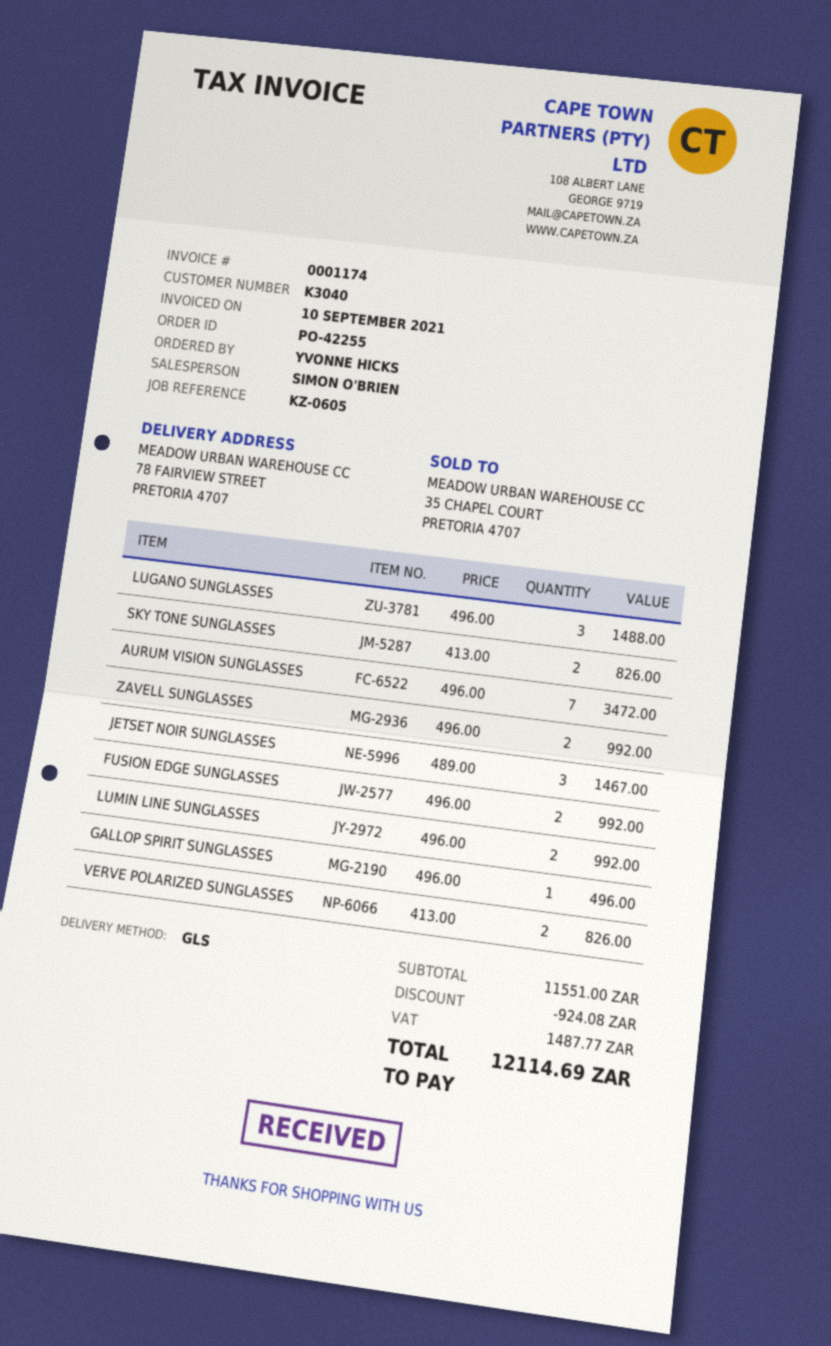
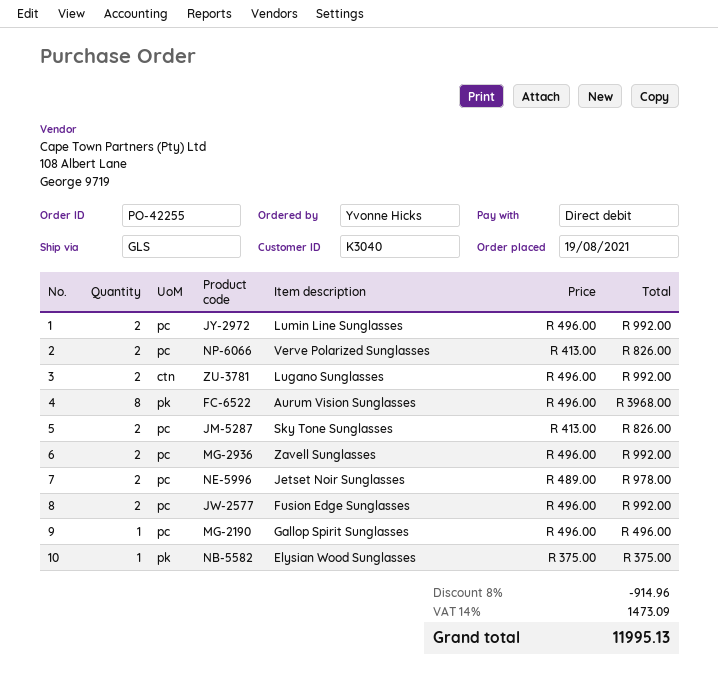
LUGANO SUNGLASSES: 3 x 496.00 = 1488.00 -> 2 x 496.00 = 992.00
AURUM VISION SUNGLASSES: 7 x 496.00 = 3472.00 -> 8 x 496.00 = 3968.00
JETSET NOIR SUNGLASSES: 3 x 489.00 = 1467.00 -> 2 x 489.00 = 978.00
Elysian Wood Sunglasses: none -> 1 x 375.00 = 375.00
discount: 924.08 -> 914.96
tax: 1487.77 -> 1473.09
total: 12114.69 -> 11995.13

